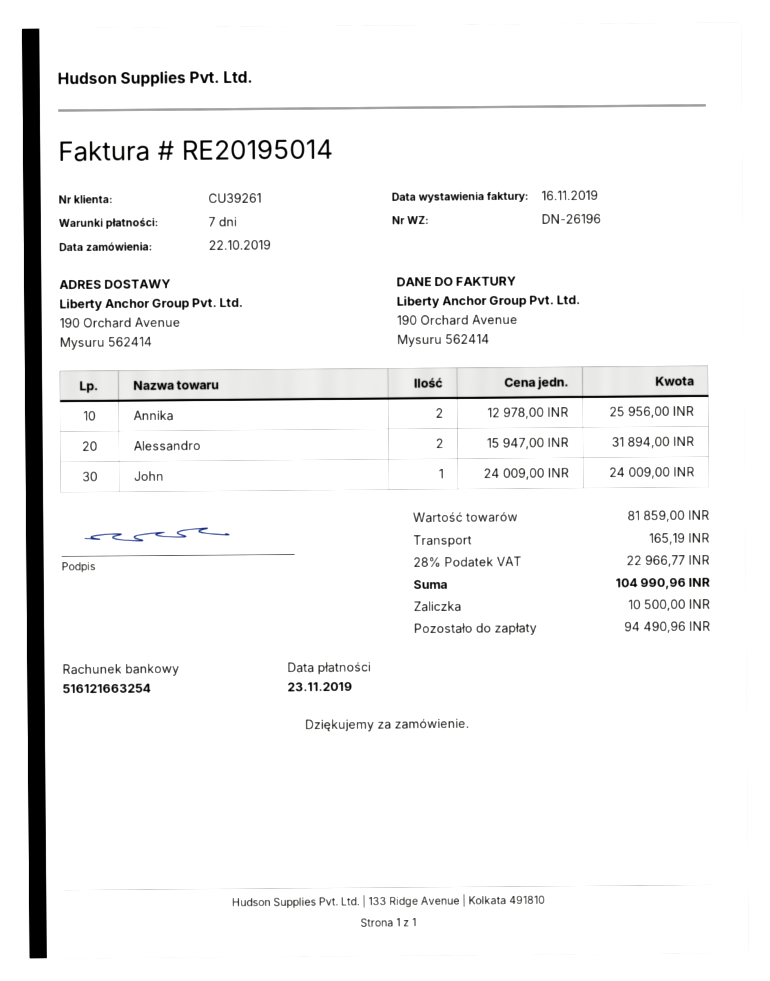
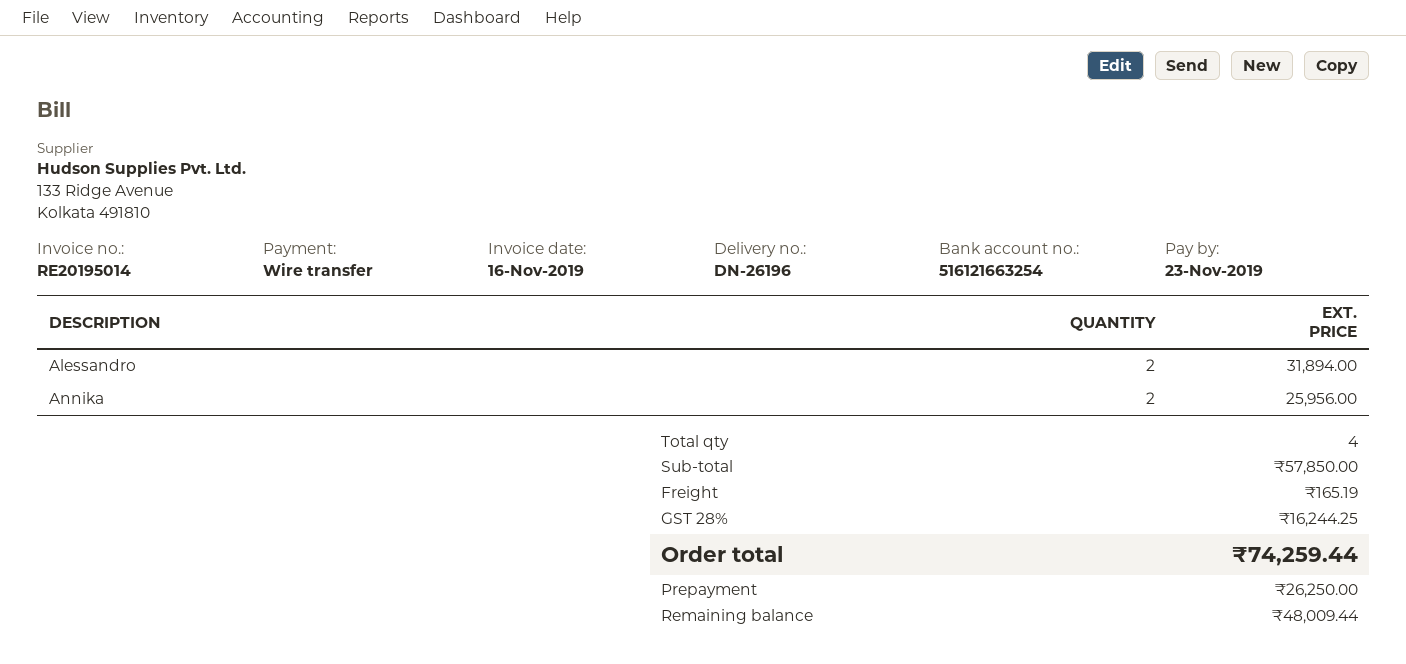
John: 1 for 24009.00 -> none
subtotal: 81859.00 -> 57850.00
tax: 28% = 22966.77 -> 28% = 16244.25
total: 104990.96 -> 74259.44
deposit: 10500.00 -> 26250.00
balance: 94490.96 -> 48009.44

